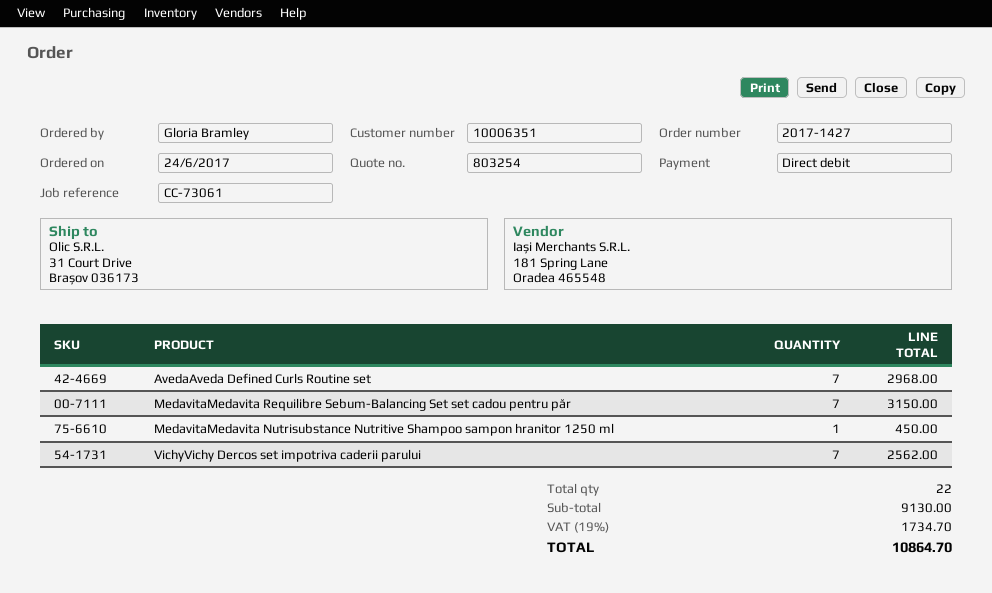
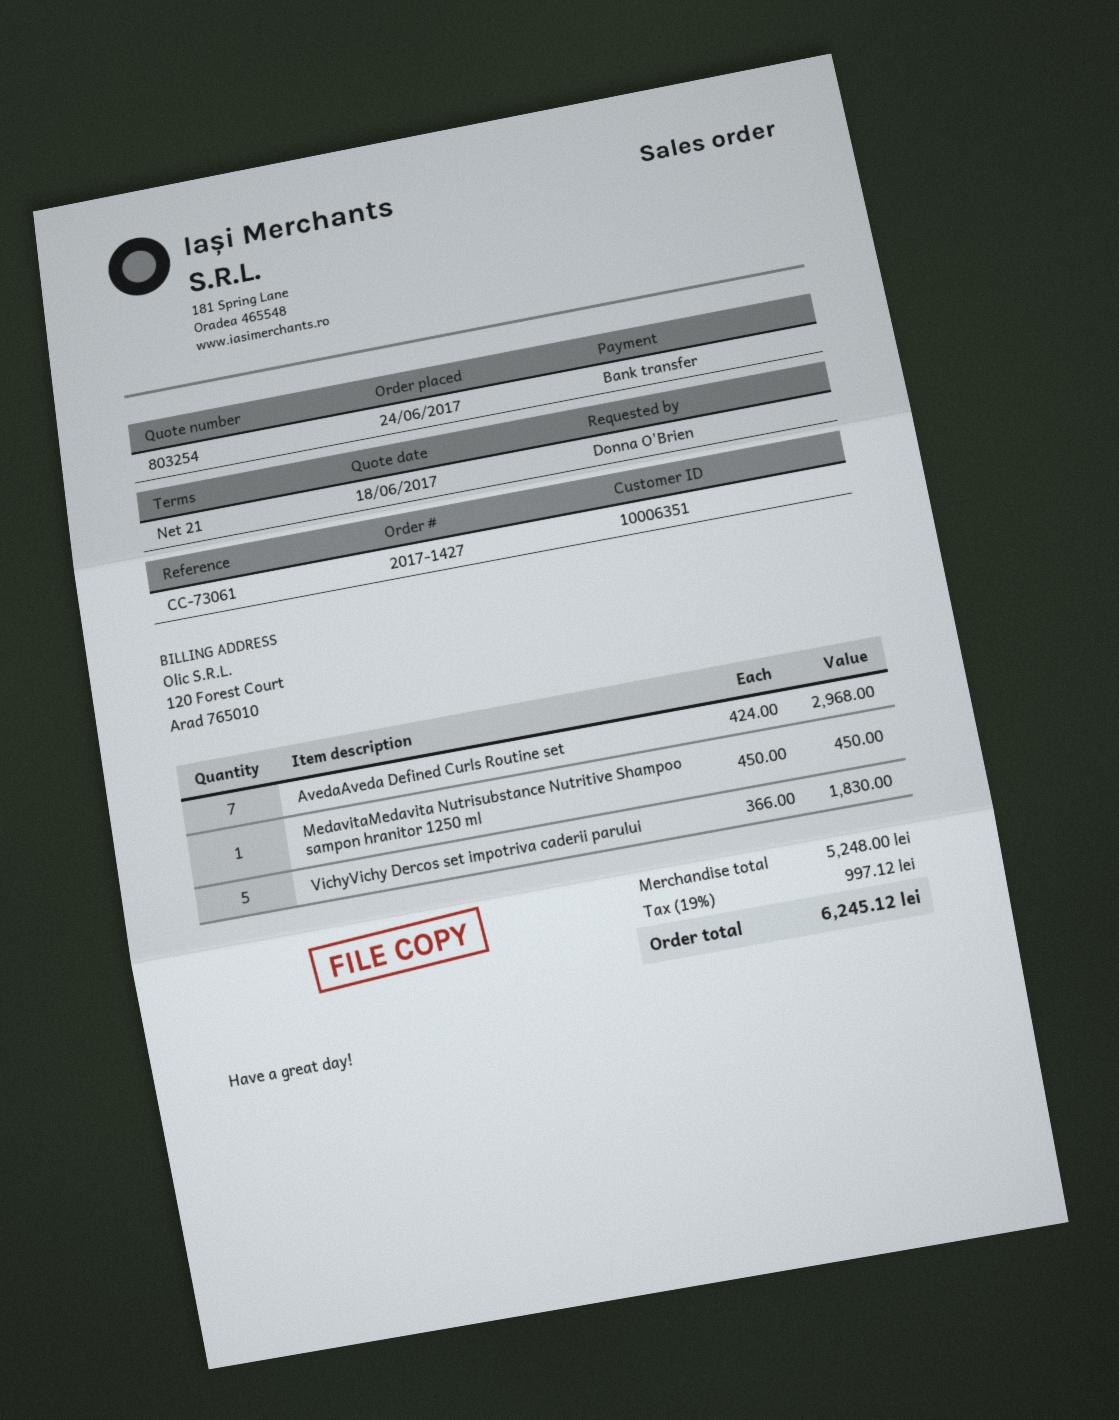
ordered by: Gloria Bramley -> Donna O'Brien
payment method: direct debit -> bank transfer
MedavitaMedavita Requilibre Sebum-Balancing Set set cadou pentru păr: 7 for 3150.00 -> none
VichyVichy Dercos set impotriva caderii parului: 7 for 2562.00 -> 5 for 1830.00
subtotal: 9130.00 -> 5248.00
tax: 19% = 1734.70 -> 19% = 997.12
total: 10864.70 -> 6245.12

